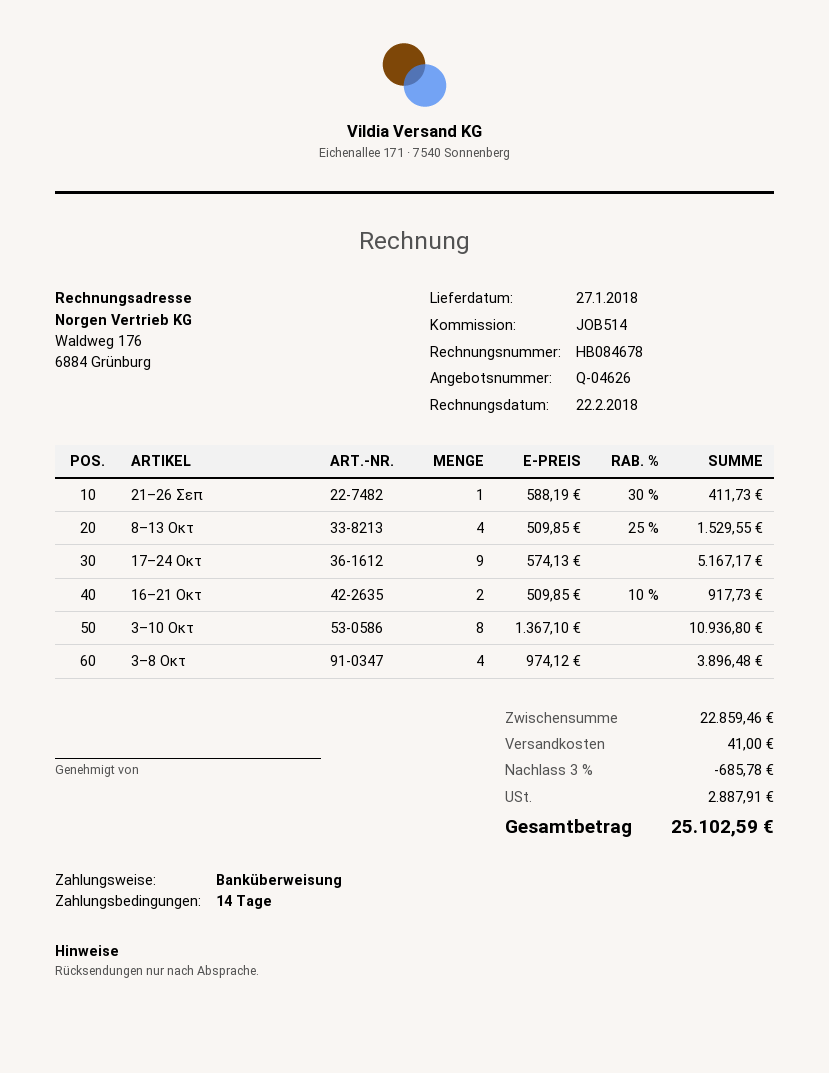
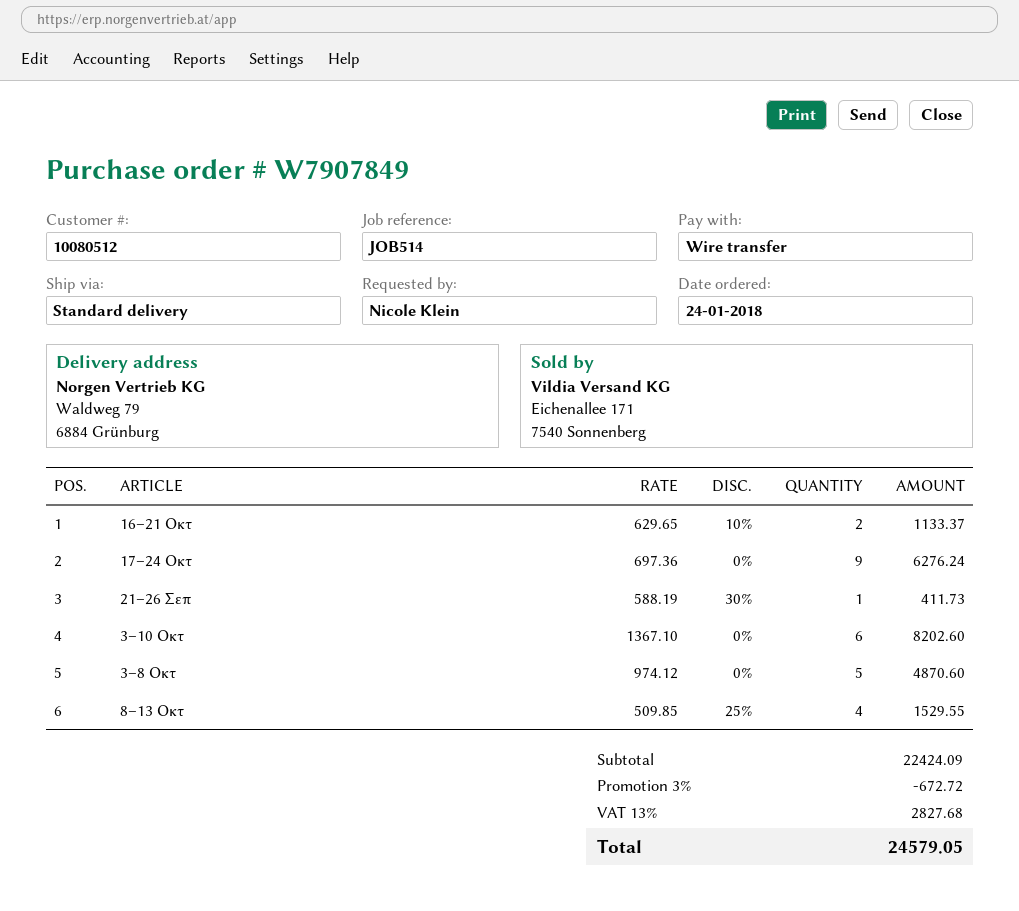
17–24 Οκτ: 9 x 574.13 = 5167.17 -> 9 x 697.36 = 6276.24
16–21 Οκτ: 2 x 509.85 - 10% = 917.73 -> 2 x 629.65 - 10% = 1133.37
3–10 Οκτ: 8 x 1367.10 = 10936.80 -> 6 x 1367.10 = 8202.60
3–8 Οκτ: 4 x 974.12 = 3896.48 -> 5 x 974.12 = 4870.60
subtotal: 22859.46 -> 22424.09
discount: 3% = 685.78 -> 3% = 672.72
shipping: 41.00 -> none
tax: 2887.91 -> 2827.68
total: 25102.59 -> 24579.05

